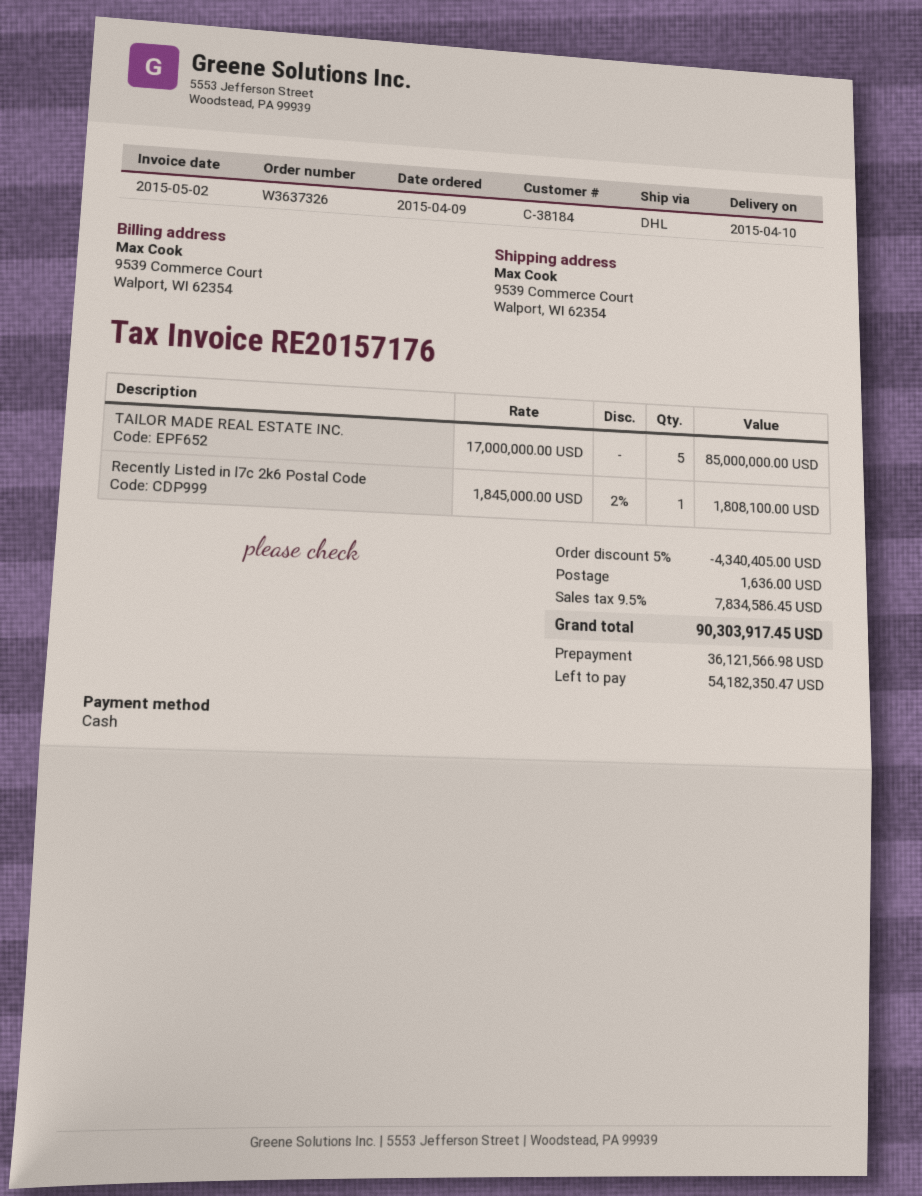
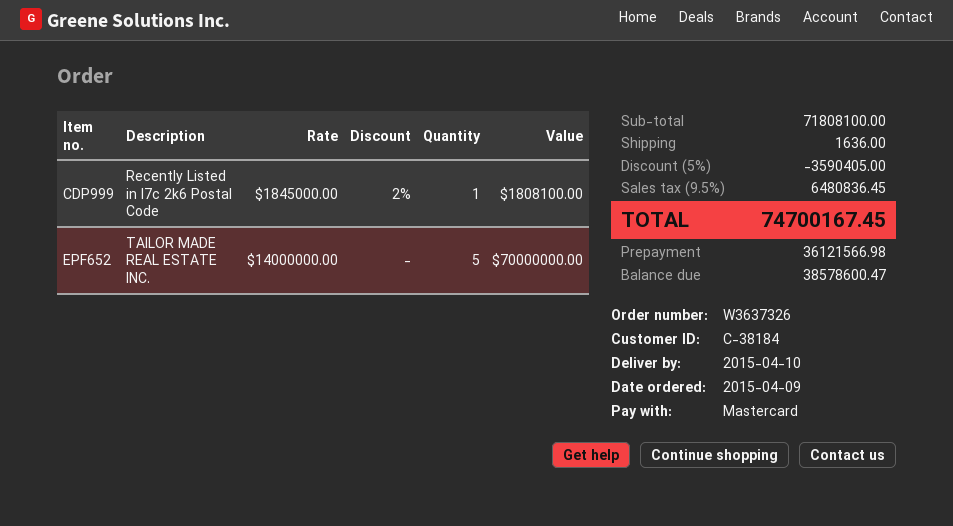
payment method: cash -> Mastercard
TAILOR MADE REAL ESTATE INC.: 5 x 17000000.00 = 85000000.00 -> 5 x 14000000.00 = 70000000.00
discount: 5% = 4340405.00 -> 5% = 3590405.00
tax: 9.5% = 7834586.45 -> 9.5% = 6480836.45
total: 90303917.45 -> 74700167.45
balance: 54182350.47 -> 38578600.47

